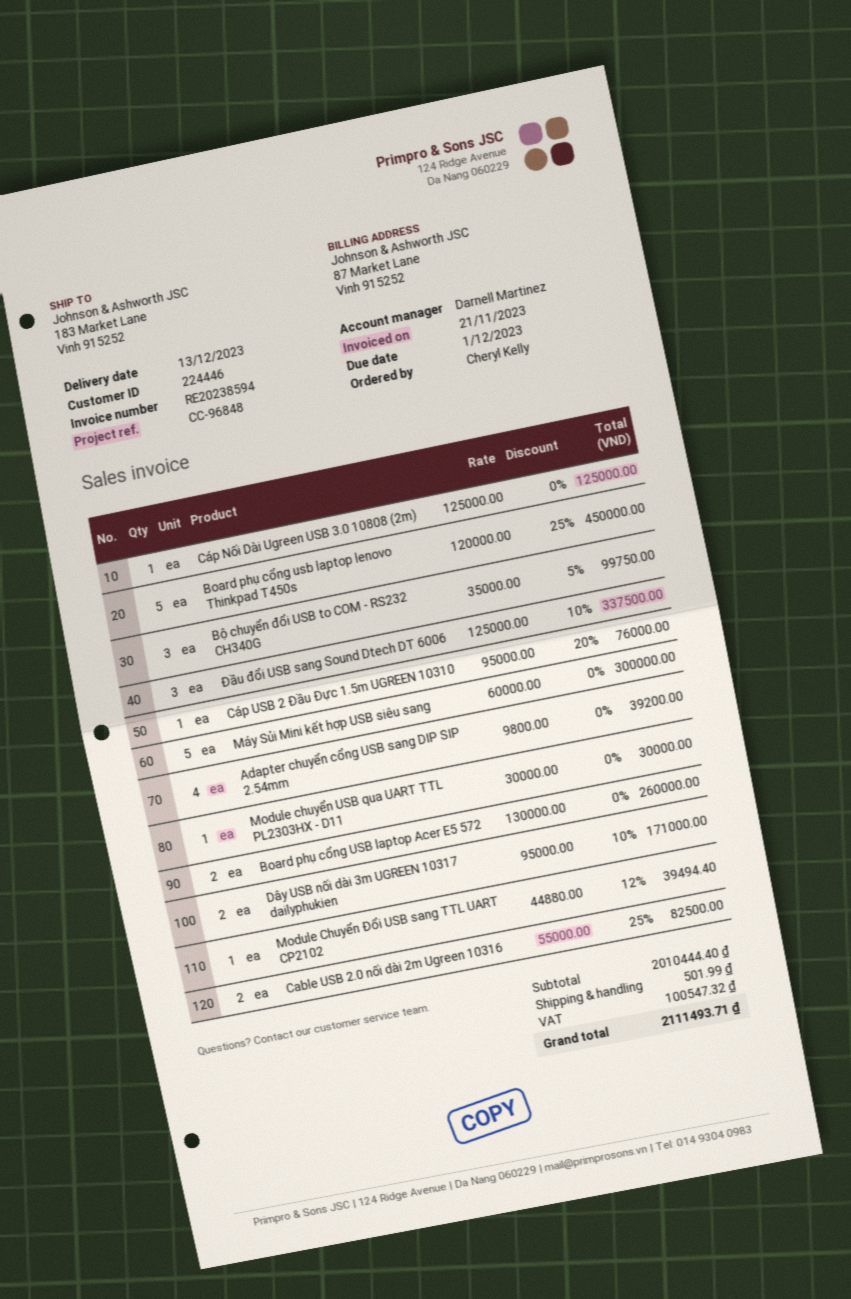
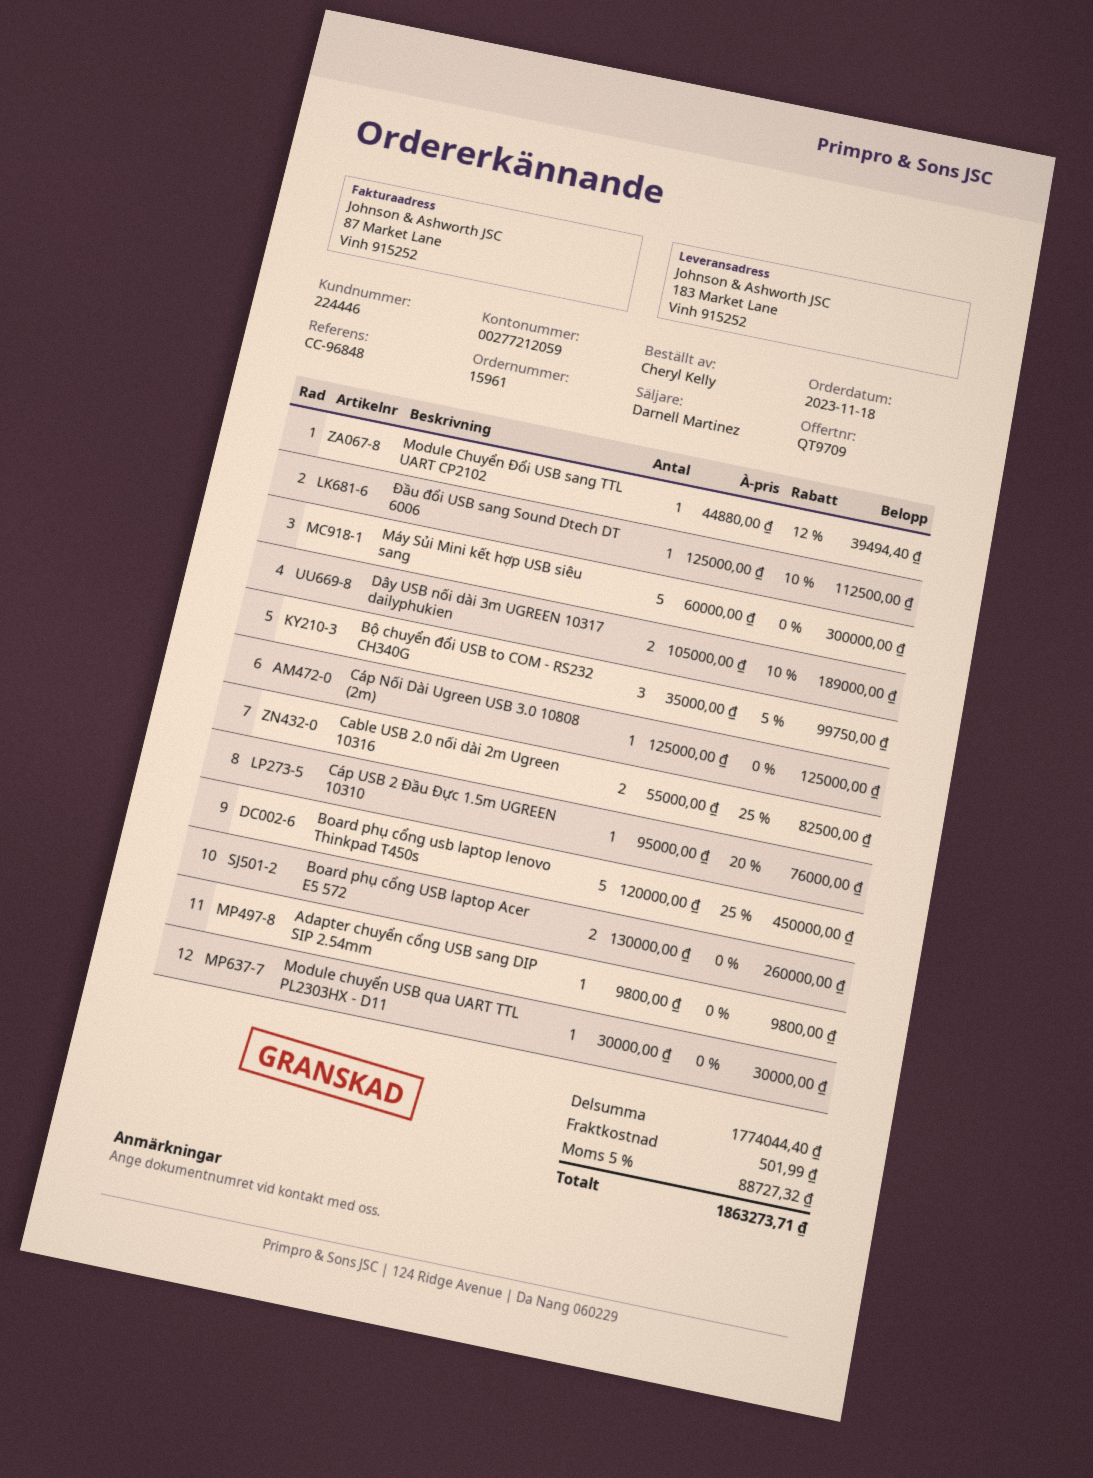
Đầu đổi USB sang Sound Dtech DT 6006: 3 x 125000.00 - 10% = 337500.00 -> 1 x 125000.00 - 10% = 112500.00
Adapter chuyển cổng USB sang DIP SIP 2.54mm: 4 x 9800.00 = 39200.00 -> 1 x 9800.00 = 9800.00
Dây USB nối dài 3m UGREEN 10317 dailyphukien: 2 x 95000.00 - 10% = 171000.00 -> 2 x 105000.00 - 10% = 189000.00
subtotal: 2010444.40 -> 1774044.40
tax: 100547.32 -> 88727.32
total: 2111493.71 -> 1863273.71

